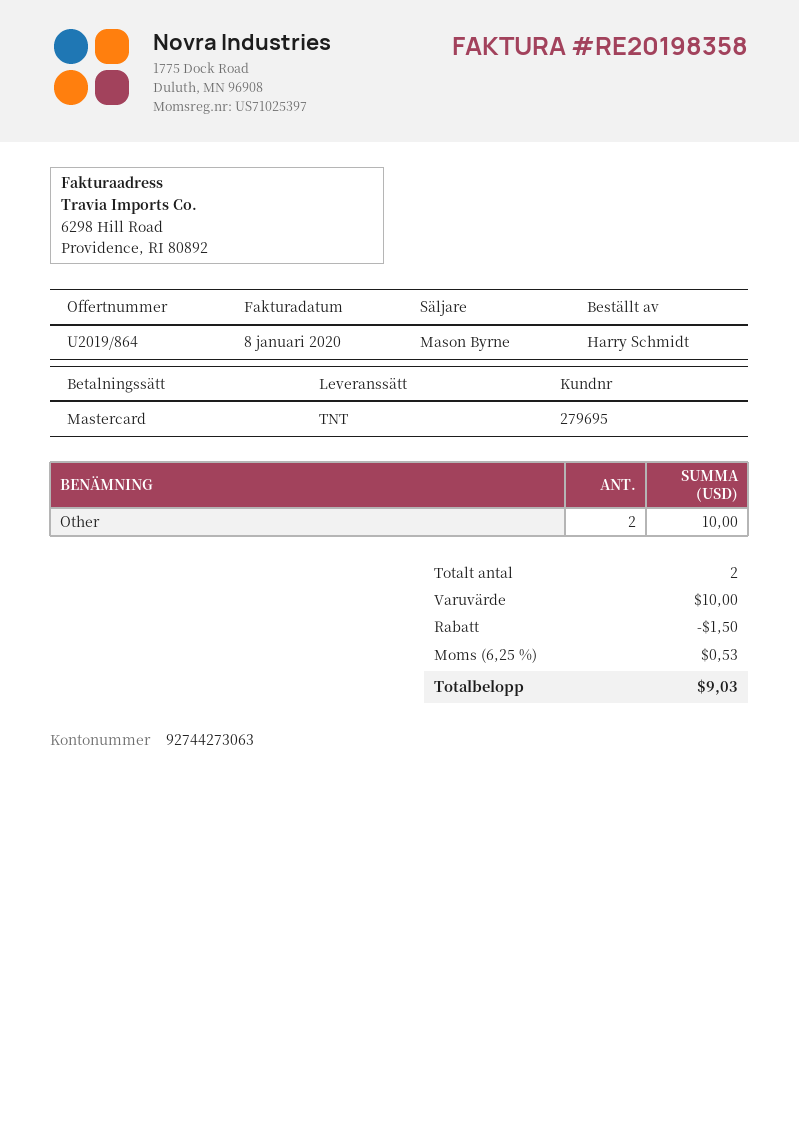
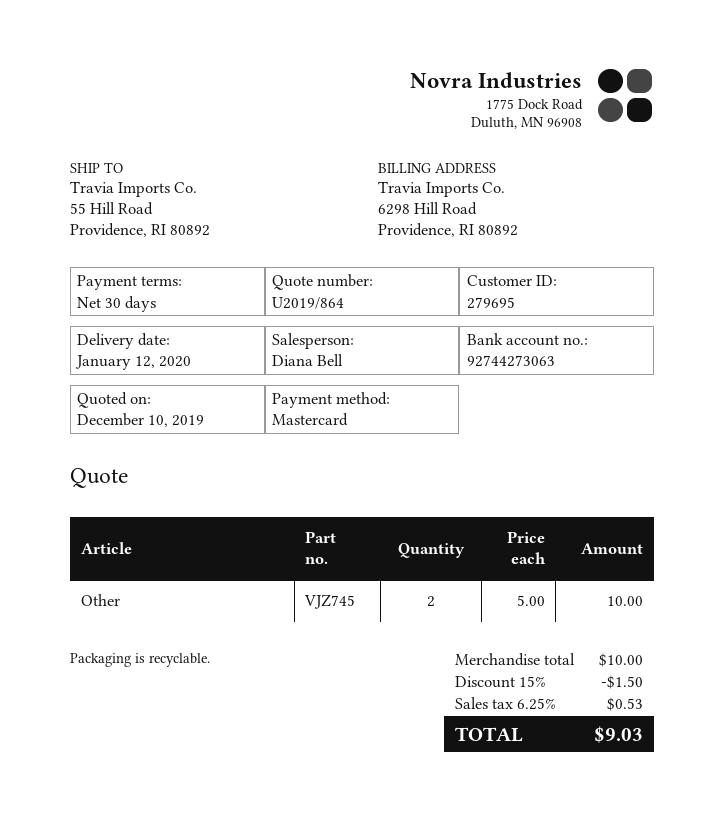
sales rep: Mason Byrne -> Diana Bell

